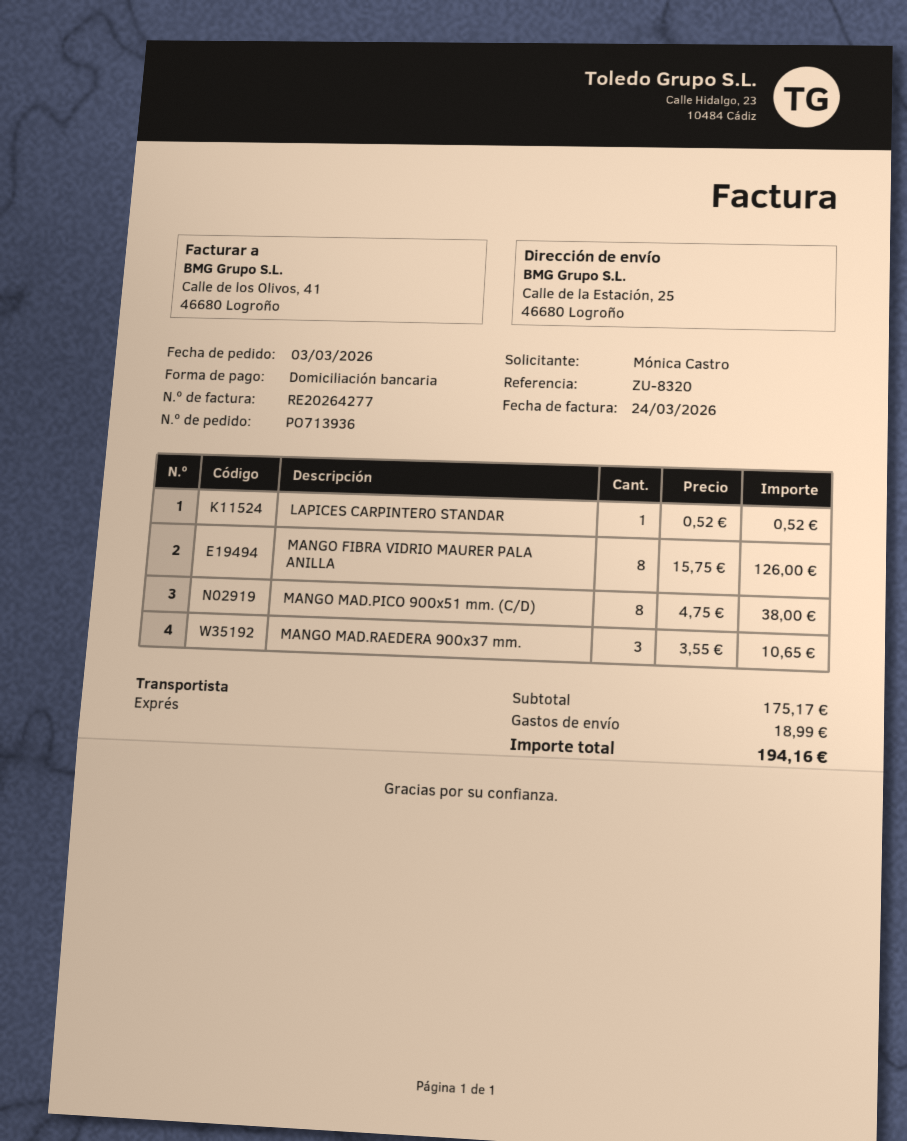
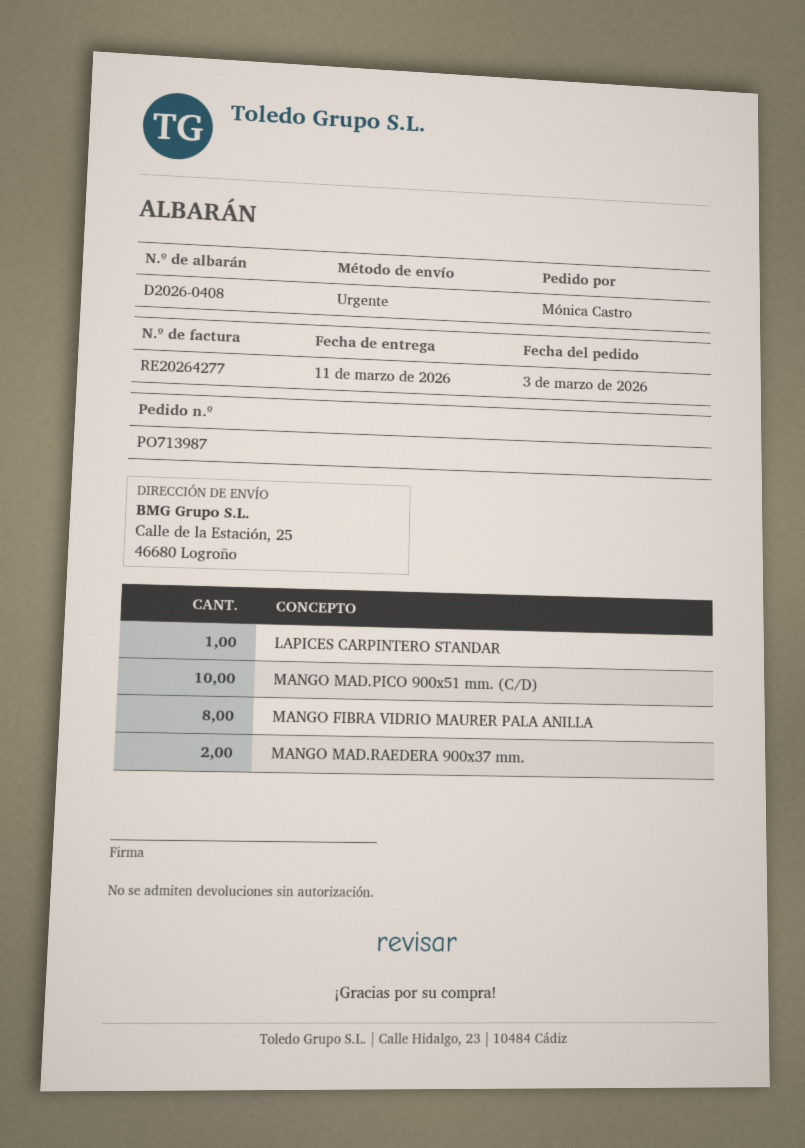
order number: PO713936 -> PO713987
MANGO MAD.PICO 900x51 mm. (C/D): 8 -> 10
MANGO MAD.RAEDERA 900x37 mm.: 3 -> 2

